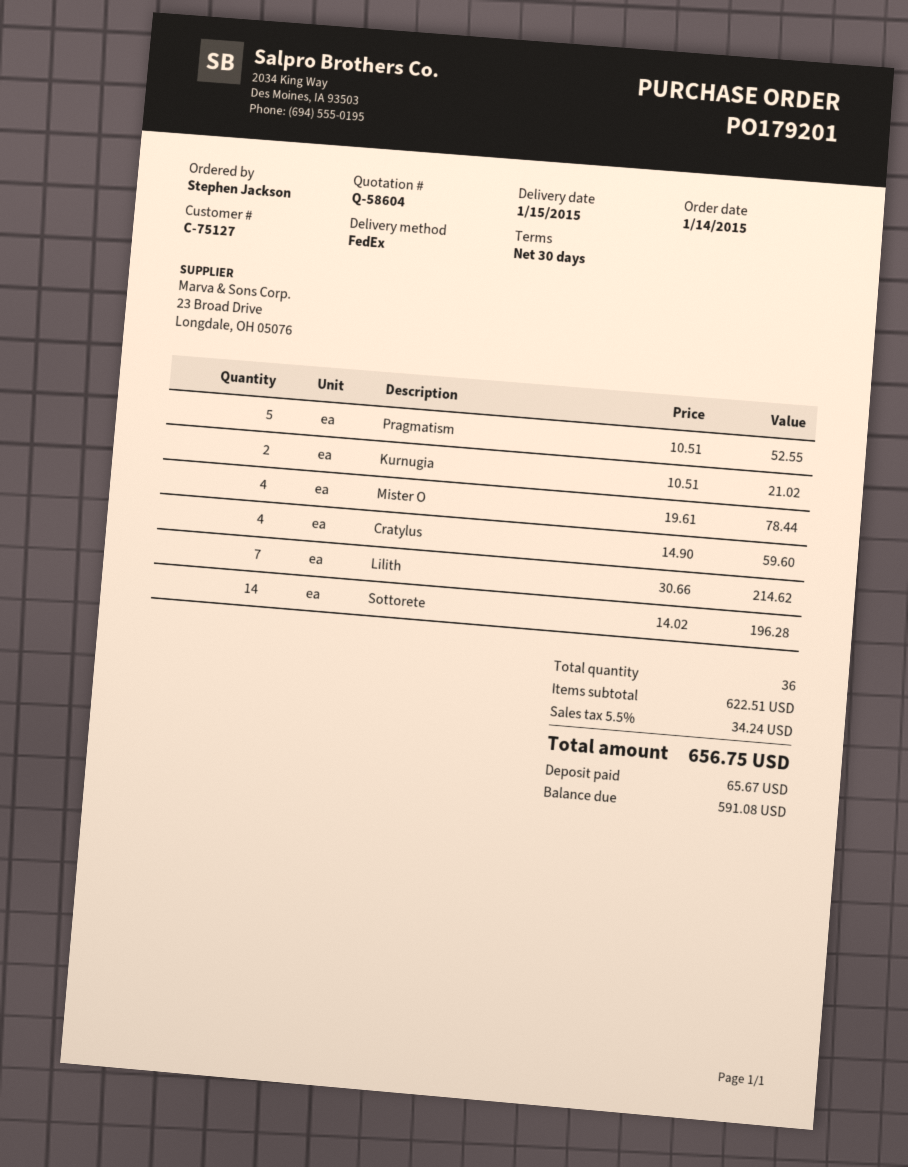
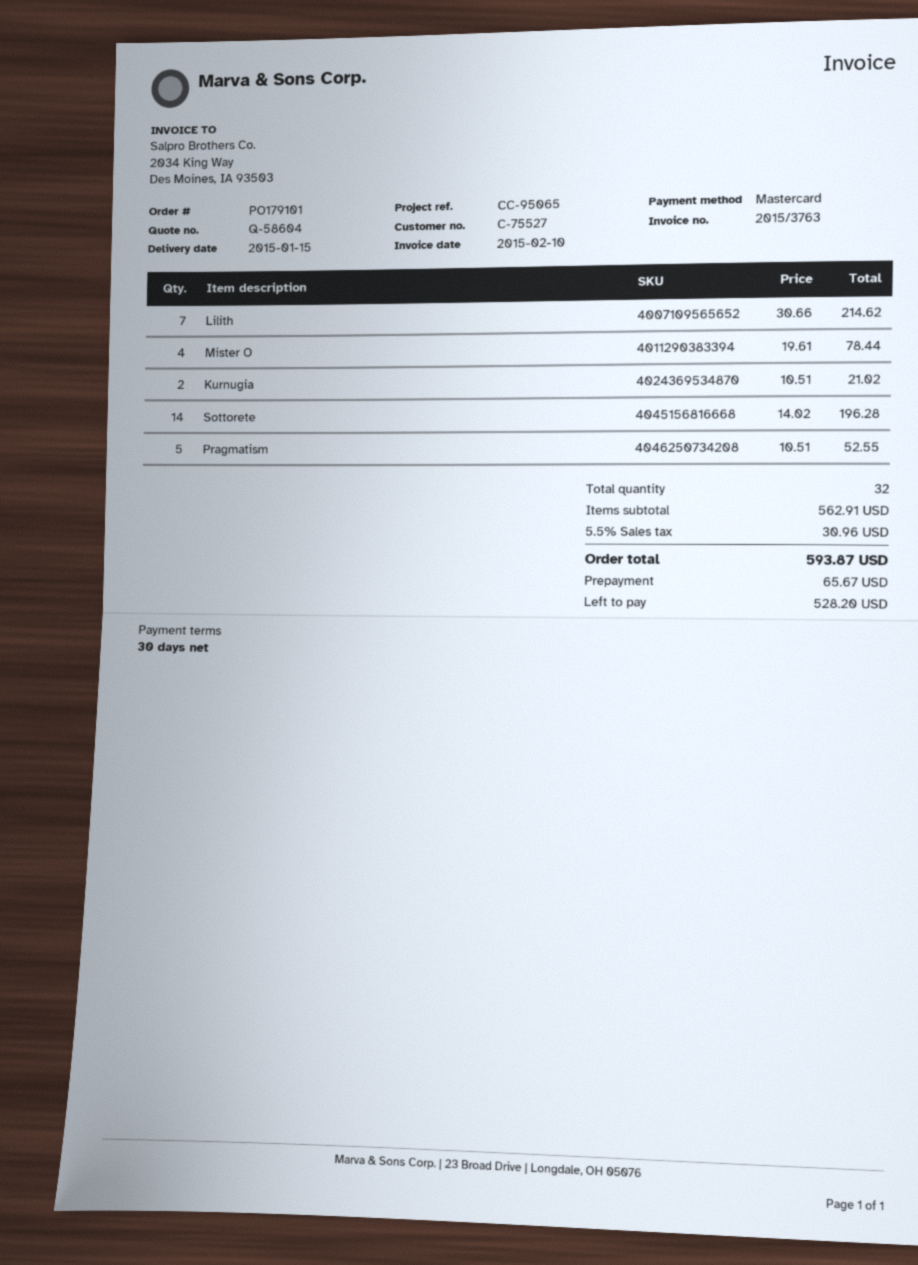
order number: PO179201 -> PO179101
customer number: C-75127 -> C-75527
Cratylus: 4 x 14.90 = 59.60 -> none
total quantity: 36 -> 32
subtotal: 622.51 -> 562.91
tax: 5.5% = 34.24 -> 5.5% = 30.96
total: 656.75 -> 593.87
balance: 591.08 -> 528.20

